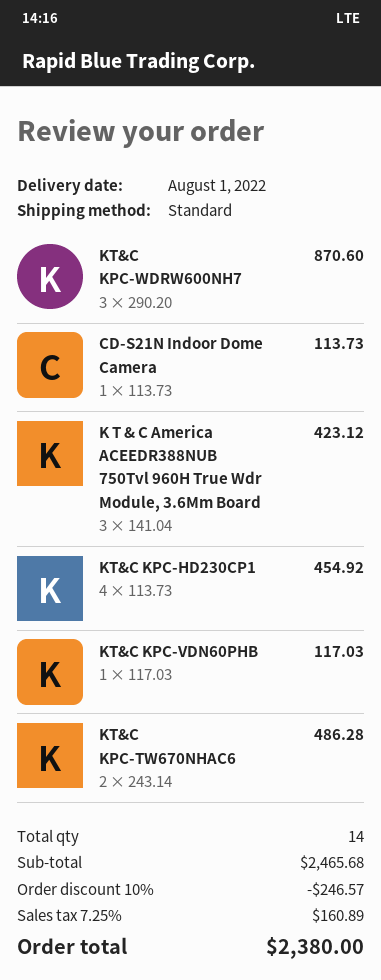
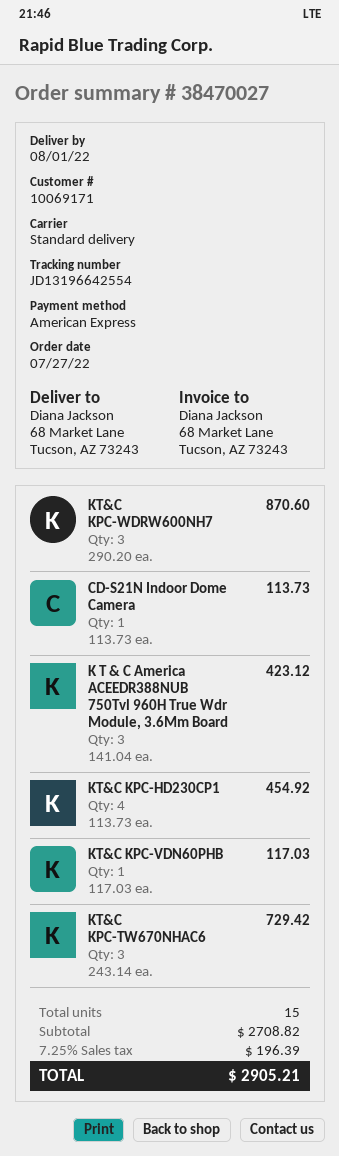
KT&C KPC-TW670NHAC6: 2 x 243.14 = 486.28 -> 3 x 243.14 = 729.42
total quantity: 14 -> 15
subtotal: 2465.68 -> 2708.82
discount: 10% = 246.57 -> none
tax: 7.25% = 160.89 -> 7.25% = 196.39
total: 2380.00 -> 2905.21

